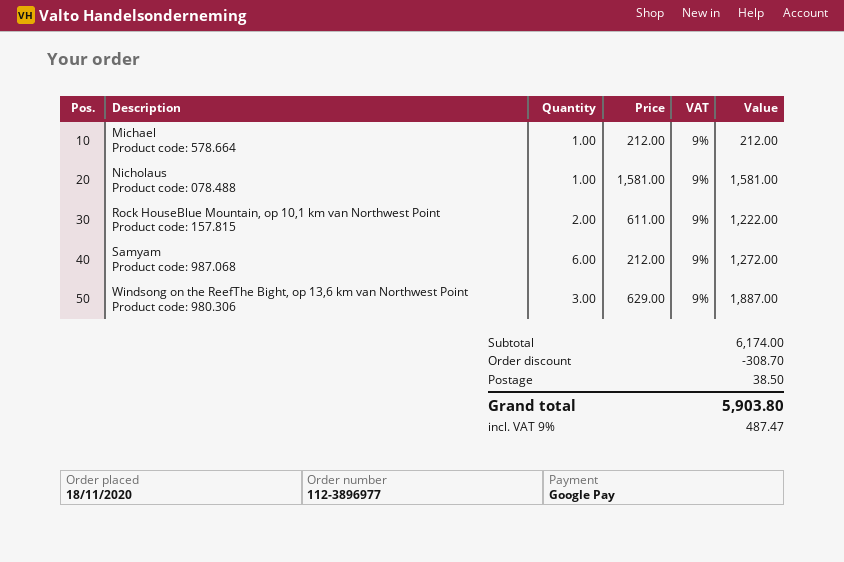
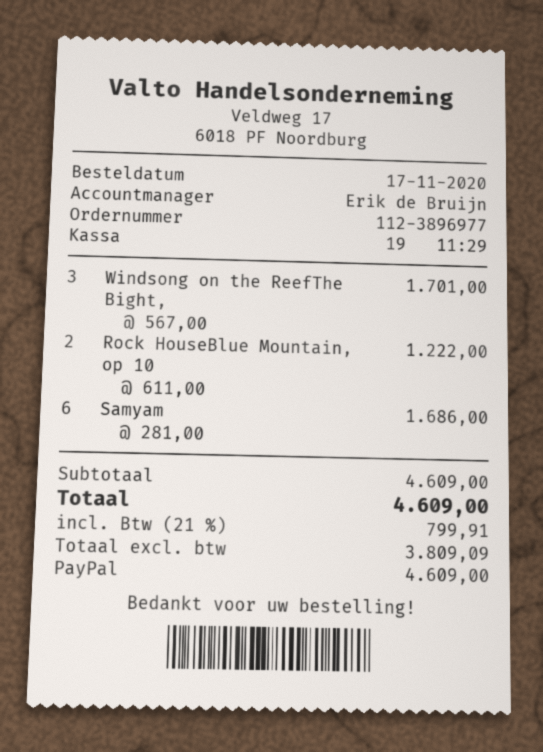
order date: 2020-11-18 -> 2020-11-17
payment method: Google Pay -> PayPal
Michael: 1 x 212.00 = 212.00 -> none
Nicholaus: 1 x 1581.00 = 1581.00 -> none
Samyam: 6 x 212.00 = 1272.00 -> 6 x 281.00 = 1686.00
Windsong on the ReefThe Bight, op 13,6 km van Northwest Point: 3 x 629.00 = 1887.00 -> 3 x 567.00 = 1701.00
subtotal: 6174.00 -> 4609.00
discount: 308.70 -> none
shipping: 38.50 -> none
tax: 9% = 487.47 -> 21% = 799.91
total: 5903.80 -> 4609.00

